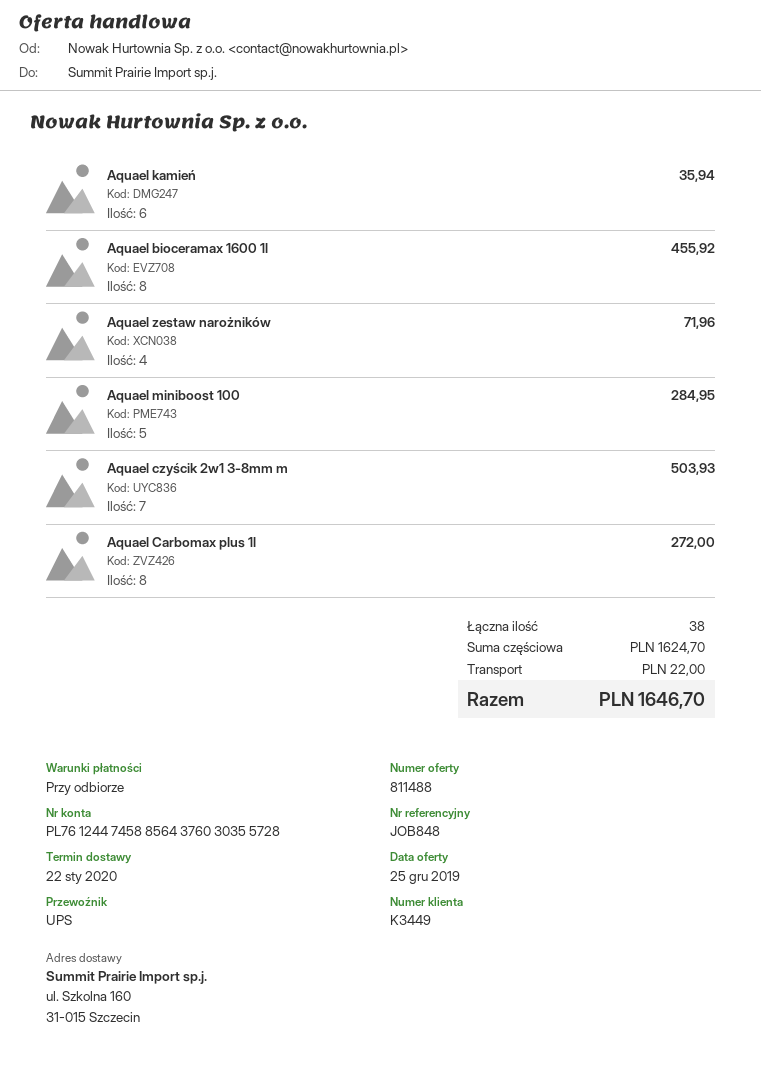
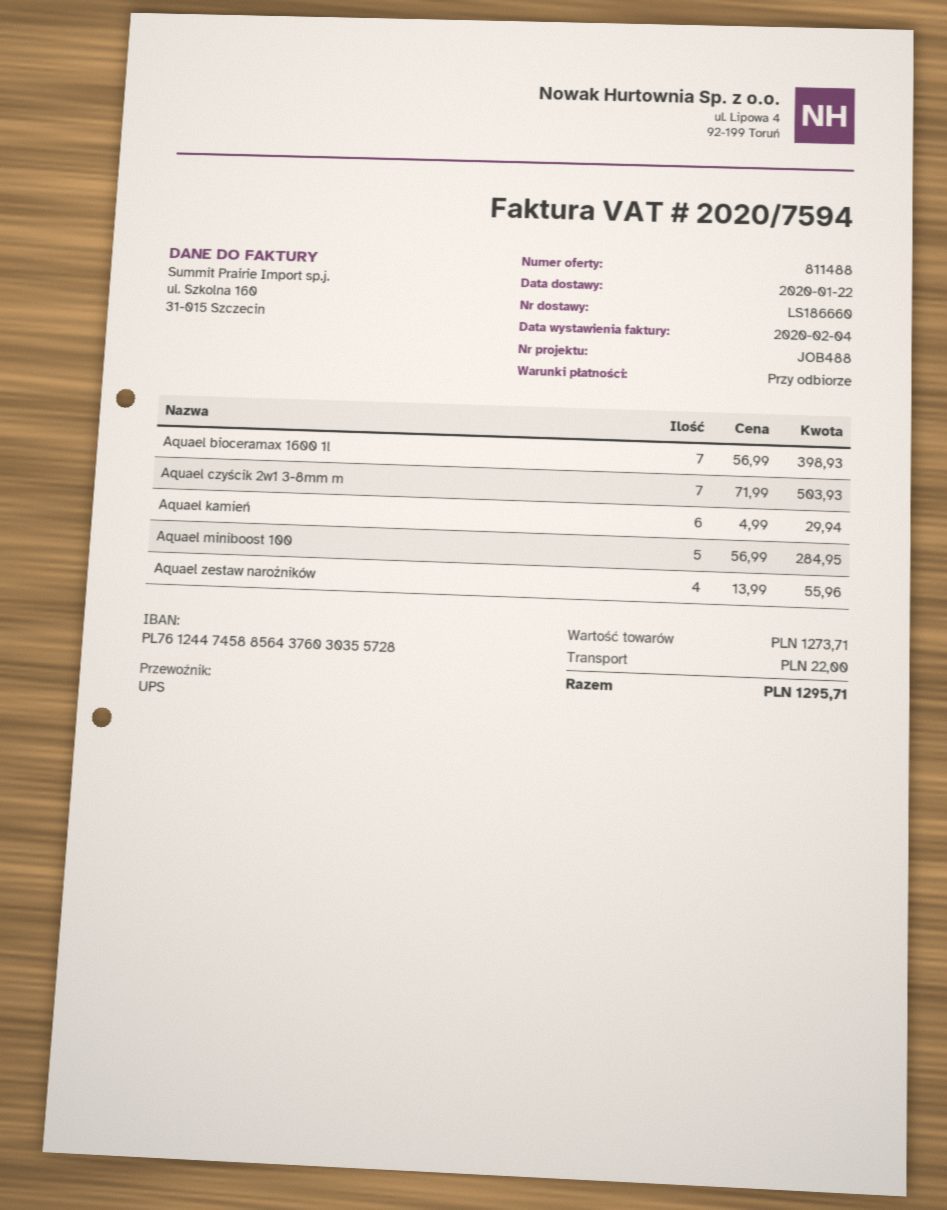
reference: JOB848 -> JOB488
Aquael kamień: 6 for 35.94 -> 6 for 29.94
Aquael bioceramax 1600 1l: 8 for 455.92 -> 7 for 398.93
Aquael zestaw narożników: 4 for 71.96 -> 4 for 55.96
Aquael Carbomax plus 1l: 8 for 272.00 -> none
subtotal: 1624.70 -> 1273.71
total: 1646.70 -> 1295.71

